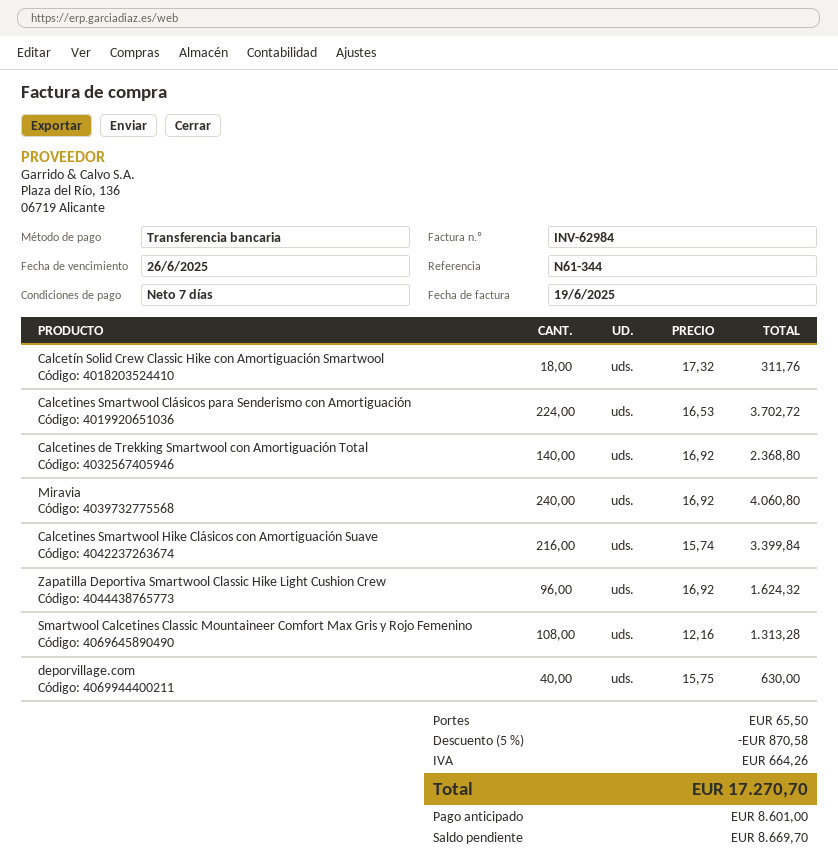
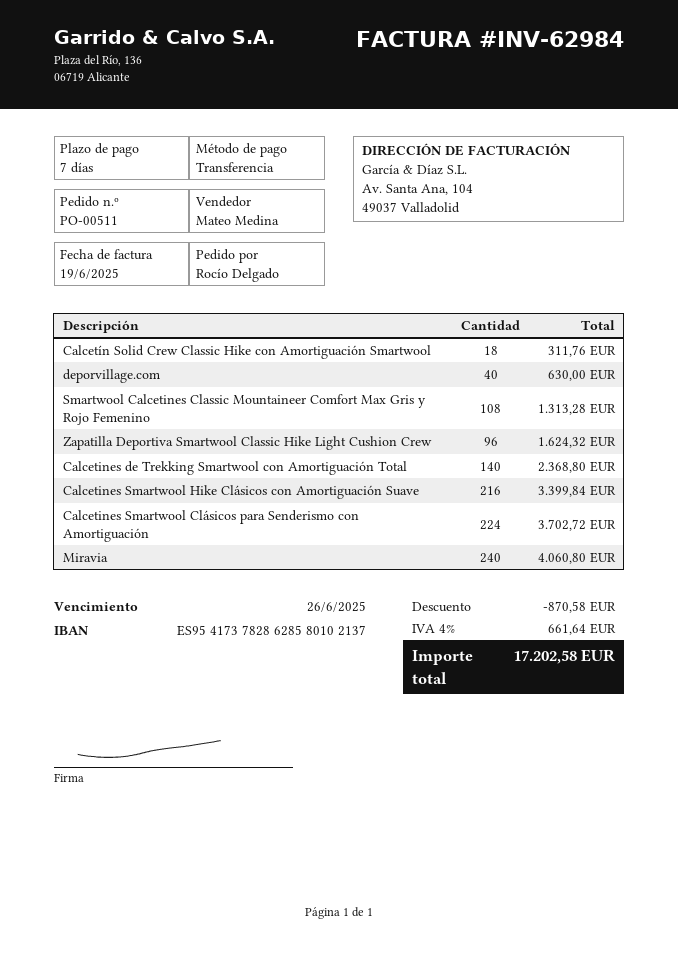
shipping: 65.50 -> none
tax: 664.26 -> 661.64
total: 17270.70 -> 17202.58

